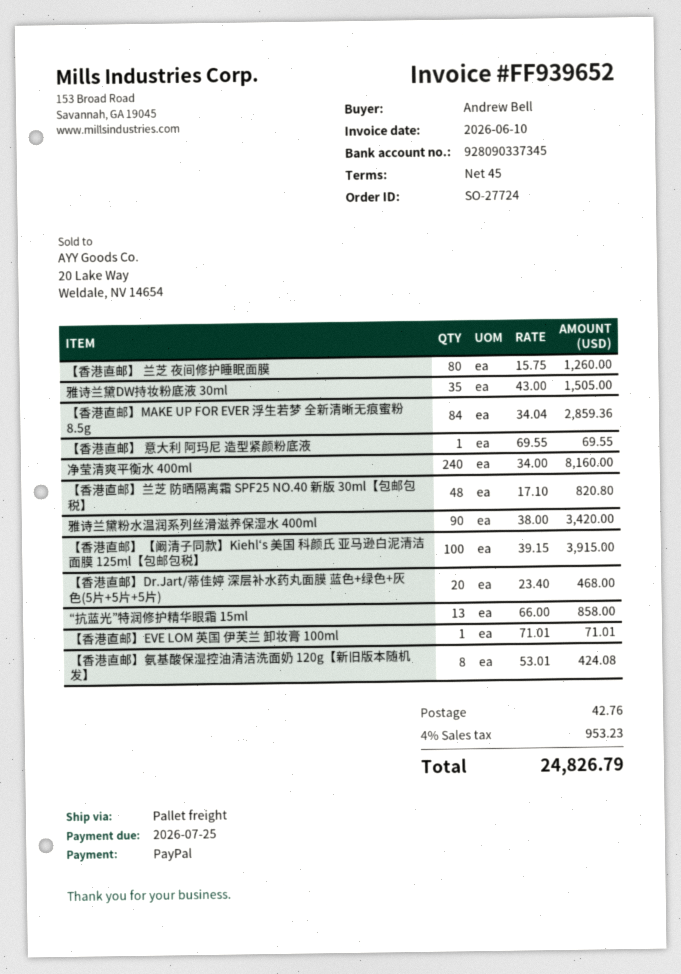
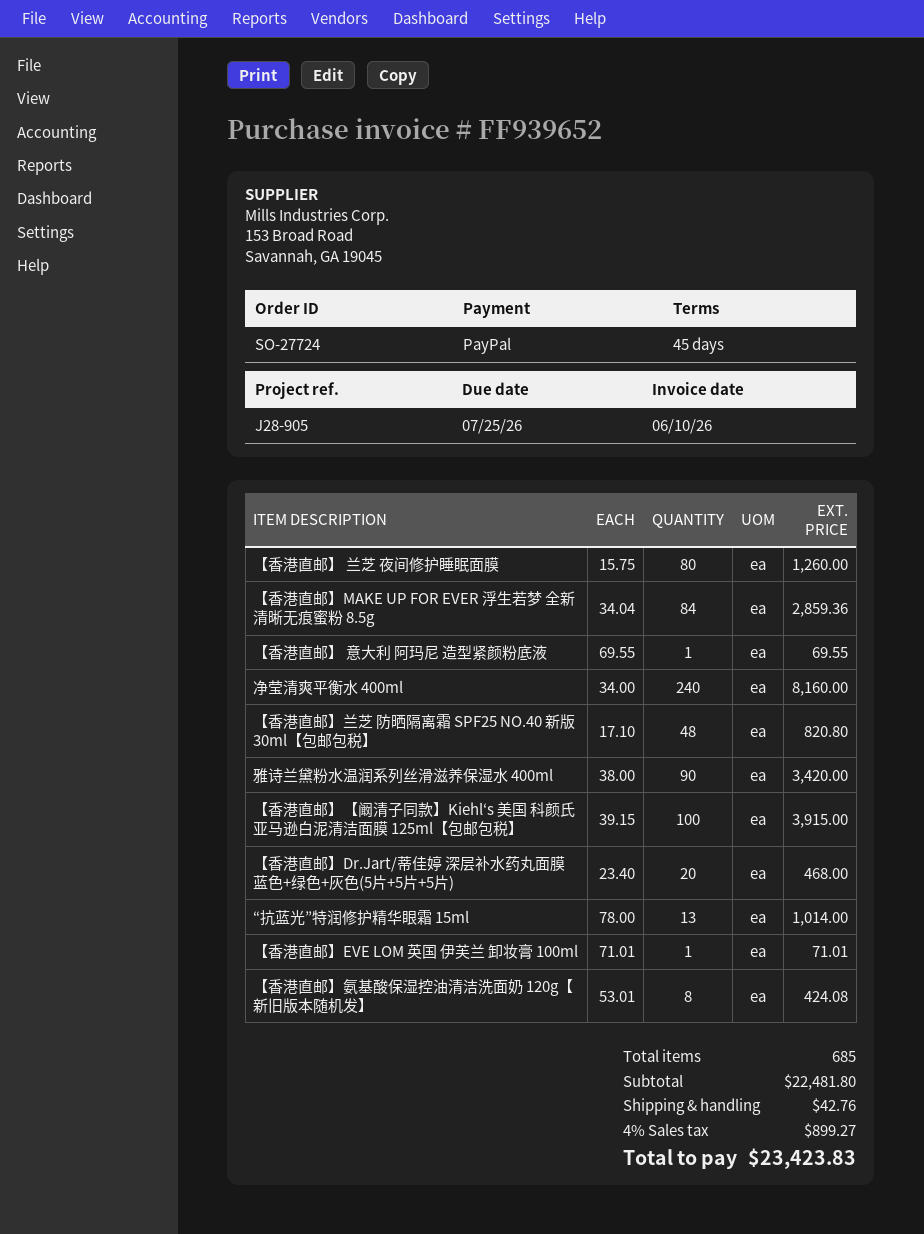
雅诗兰黛DW持妆粉底液 30ml: 35 x 43.00 = 1505.00 -> none
“抗蓝光”特润修护精华眼霜 15ml: 13 x 66.00 = 858.00 -> 13 x 78.00 = 1014.00
tax: 4% = 953.23 -> 4% = 899.27
total: 24826.79 -> 23423.83

